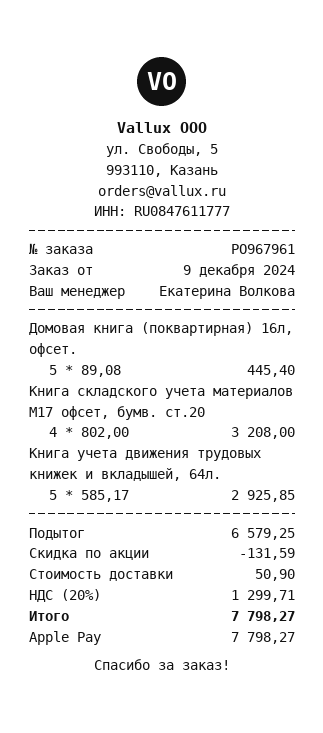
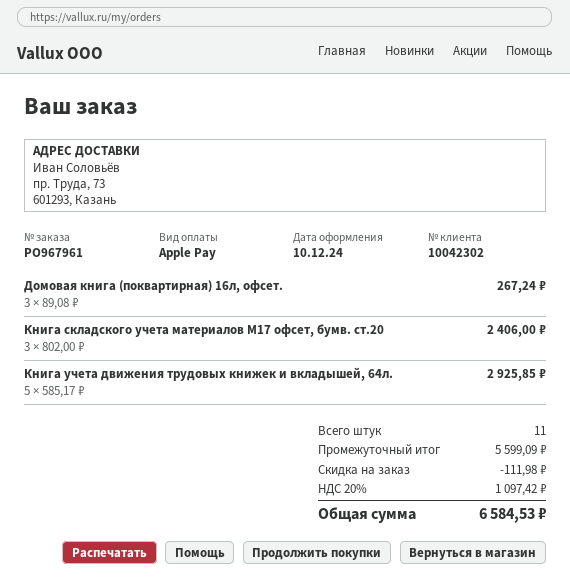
order date: 2024-12-09 -> 2024-12-10
Домовая книга (поквартирная) 16л, офсет.: 5 x 89.08 = 445.40 -> 3 x 89.08 = 267.24
Книга складского учета материалов М17 офсет, бумв. ст.20: 4 x 802.00 = 3208.00 -> 3 x 802.00 = 2406.00
subtotal: 6579.25 -> 5599.09
discount: 131.59 -> 111.98
shipping: 50.90 -> none
tax: 20% = 1299.71 -> 20% = 1097.42
total: 7798.27 -> 6584.53

